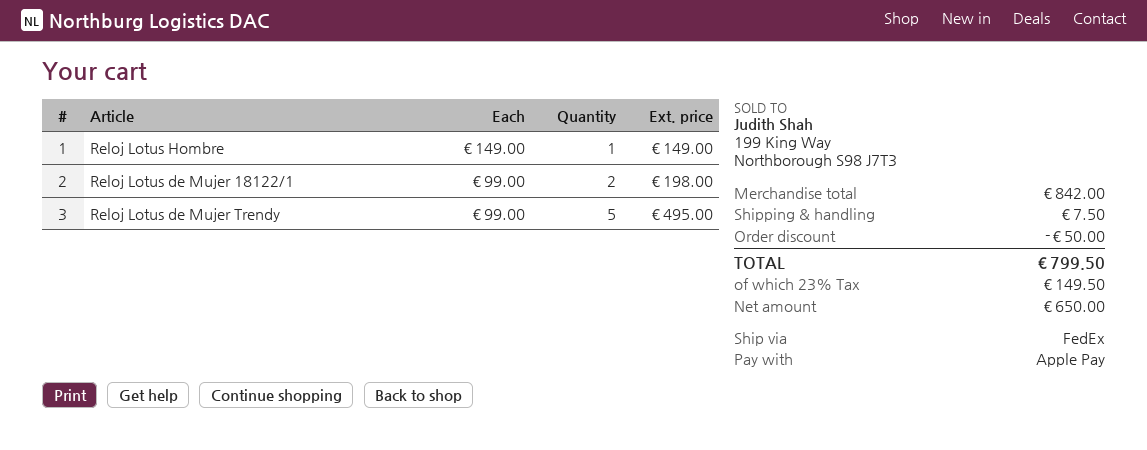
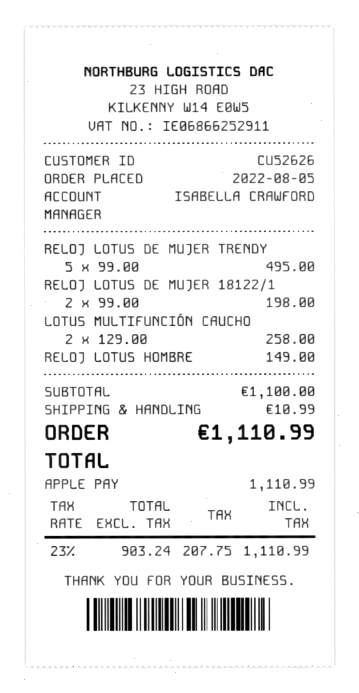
LOTUS MULTIFUNCIÓN CAUCHO: none -> 2 x 129.00 = 258.00
subtotal: 842.00 -> 1100.00
discount: 50.00 -> none
shipping: 7.50 -> 10.99
net: 650.00 -> 903.24
tax: 23% = 149.50 -> 23% = 207.75
total: 799.50 -> 1110.99

